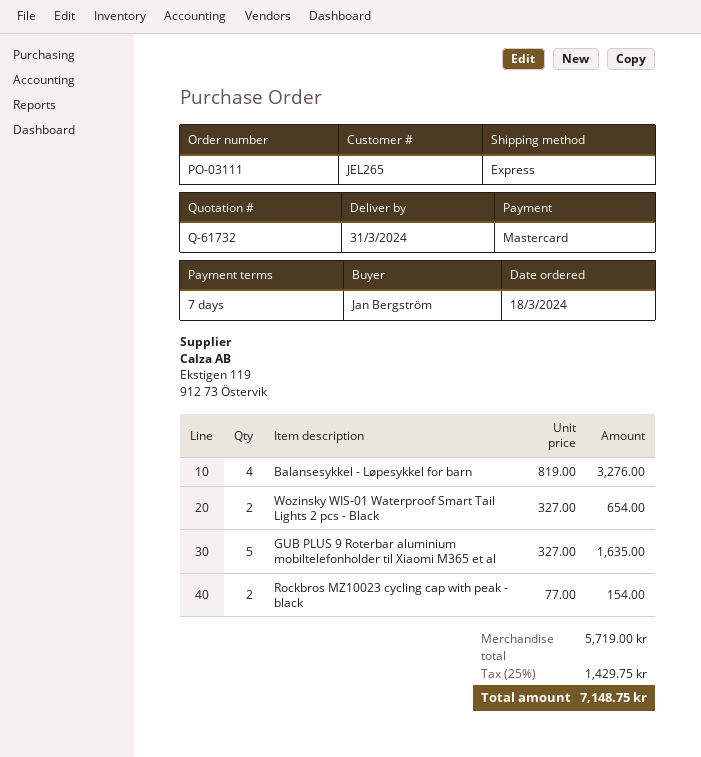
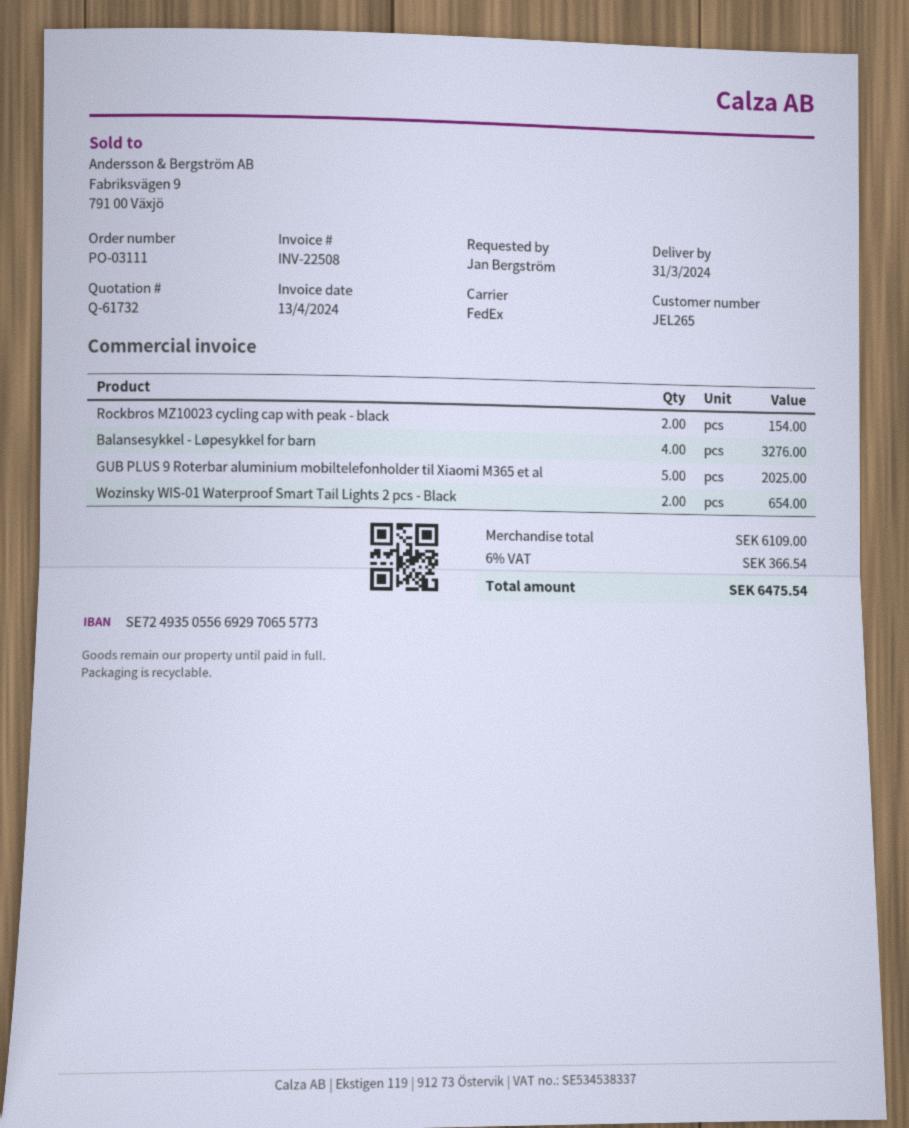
shipping method: express -> FedEx
GUB PLUS 9 Roterbar aluminium mobiltelefonholder til Xiaomi M365 et al: 5 for 1635.00 -> 5 for 2025.00
subtotal: 5719.00 -> 6109.00
tax: 25% = 1429.75 -> 6% = 366.54
total: 7148.75 -> 6475.54

